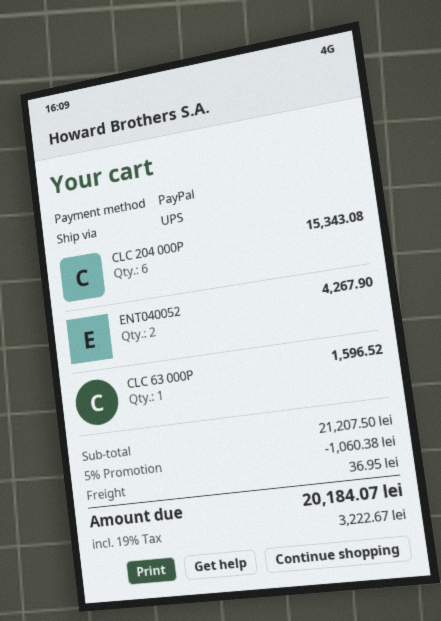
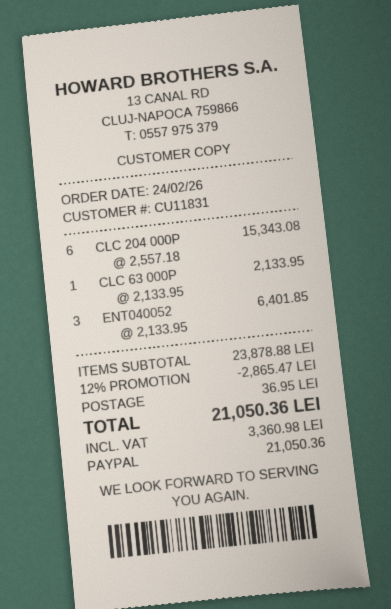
ENT040052: 2 for 4267.90 -> 3 for 6401.85
CLC 63 000P: 1 for 1596.52 -> 1 for 2133.95
subtotal: 21207.50 -> 23878.88
discount: 5% = 1060.38 -> 12% = 2865.47
tax: 3222.67 -> 3360.98
total: 20184.07 -> 21050.36

